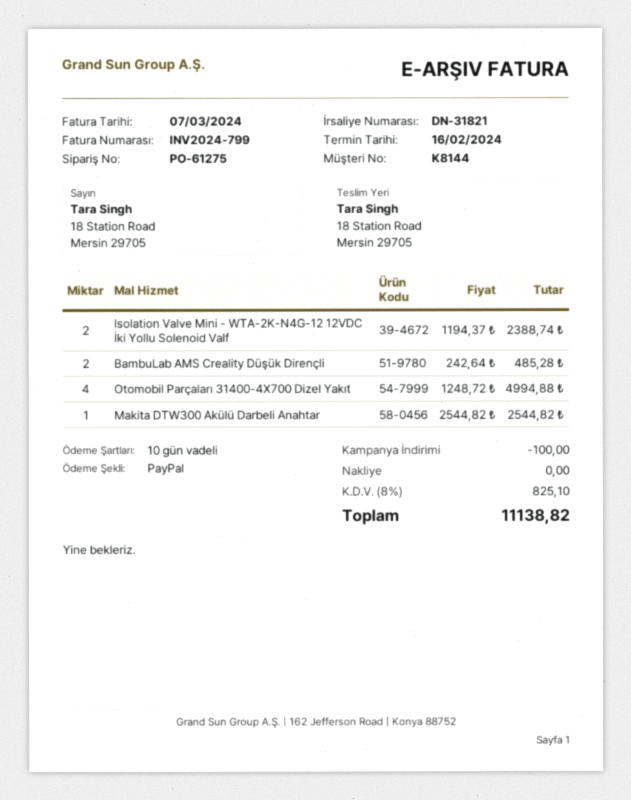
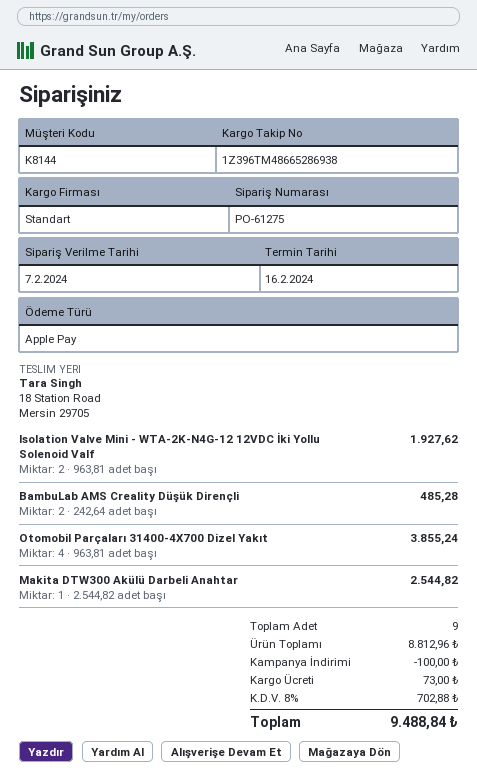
payment method: PayPal -> Apple Pay
Isolation Valve Mini - WTA-2K-N4G-12 12VDC İki Yollu Solenoid Valf: 2 x 1194.37 = 2388.74 -> 2 x 963.81 = 1927.62
Otomobil Parçaları 31400-4X700 Dizel Yakıt: 4 x 1248.72 = 4994.88 -> 4 x 963.81 = 3855.24
shipping: 0.00 -> 73.00
tax: 8% = 825.10 -> 8% = 702.88
total: 11138.82 -> 9488.84

